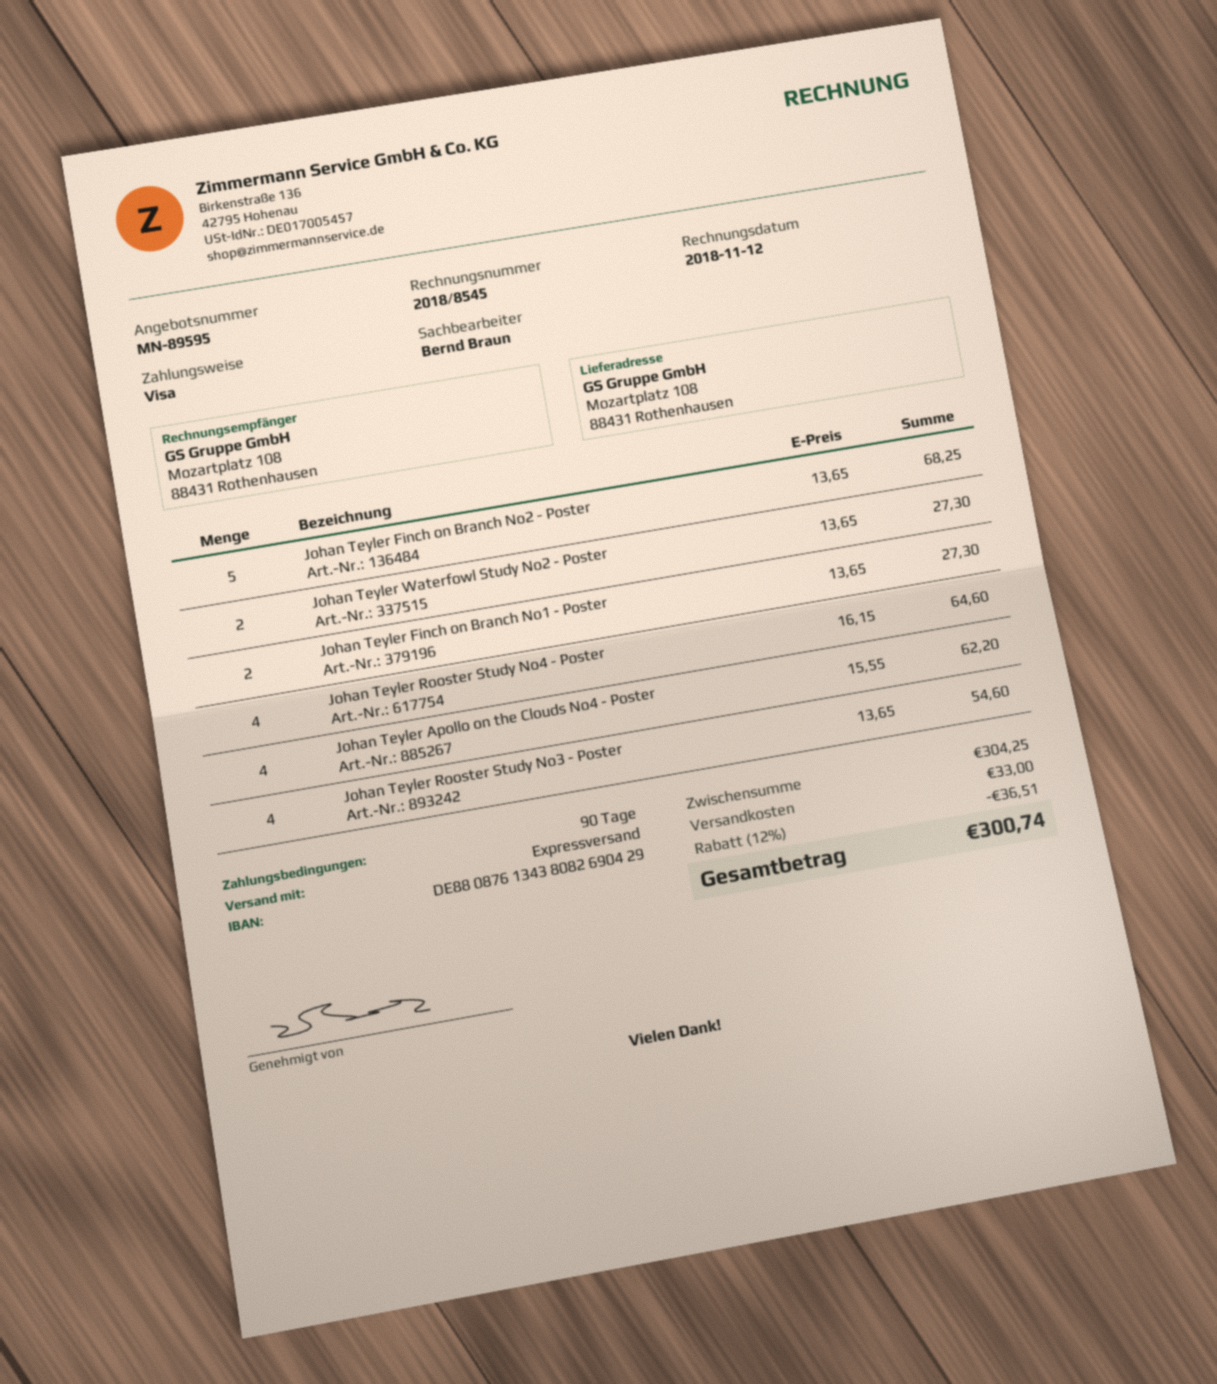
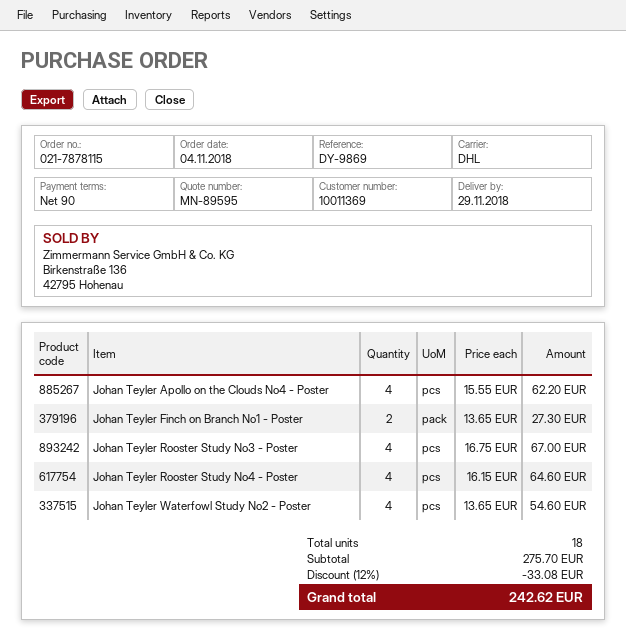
shipping method: express -> DHL
Johan Teyler Finch on Branch No2 - Poster: 5 x 13.65 = 68.25 -> none
Johan Teyler Waterfowl Study No2 - Poster: 2 x 13.65 = 27.30 -> 4 x 13.65 = 54.60
Johan Teyler Rooster Study No3 - Poster: 4 x 13.65 = 54.60 -> 4 x 16.75 = 67.00
subtotal: 304.25 -> 275.70
discount: 12% = 36.51 -> 12% = 33.08
shipping: 33.00 -> none
total: 300.74 -> 242.62

